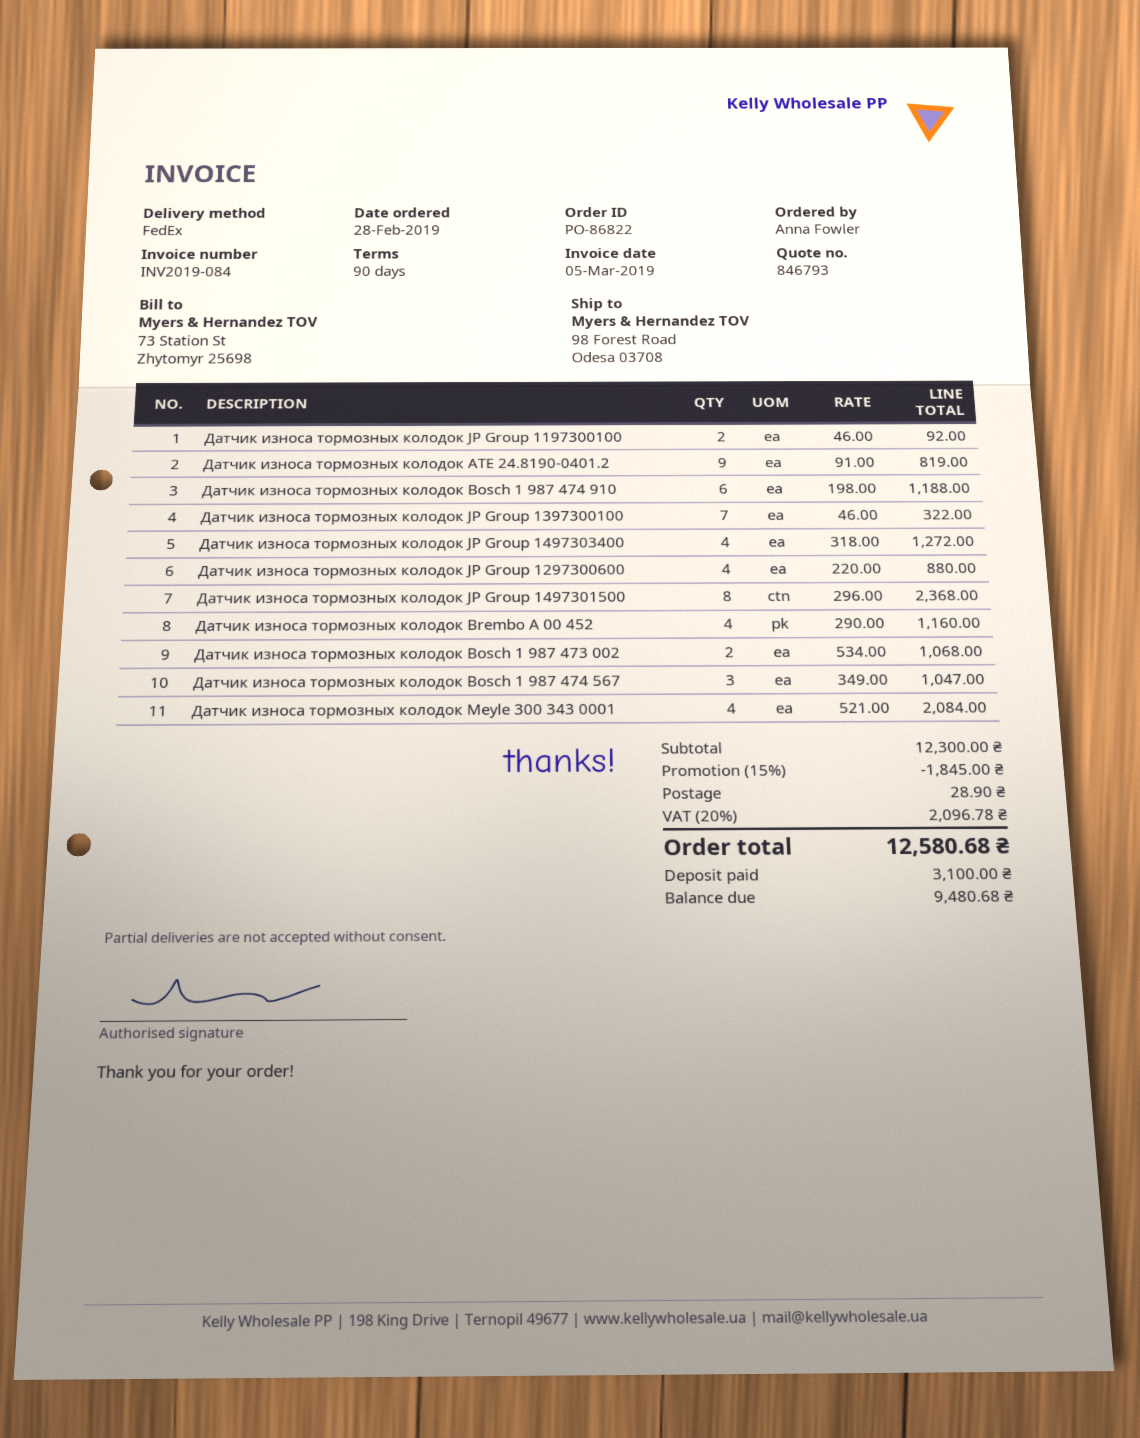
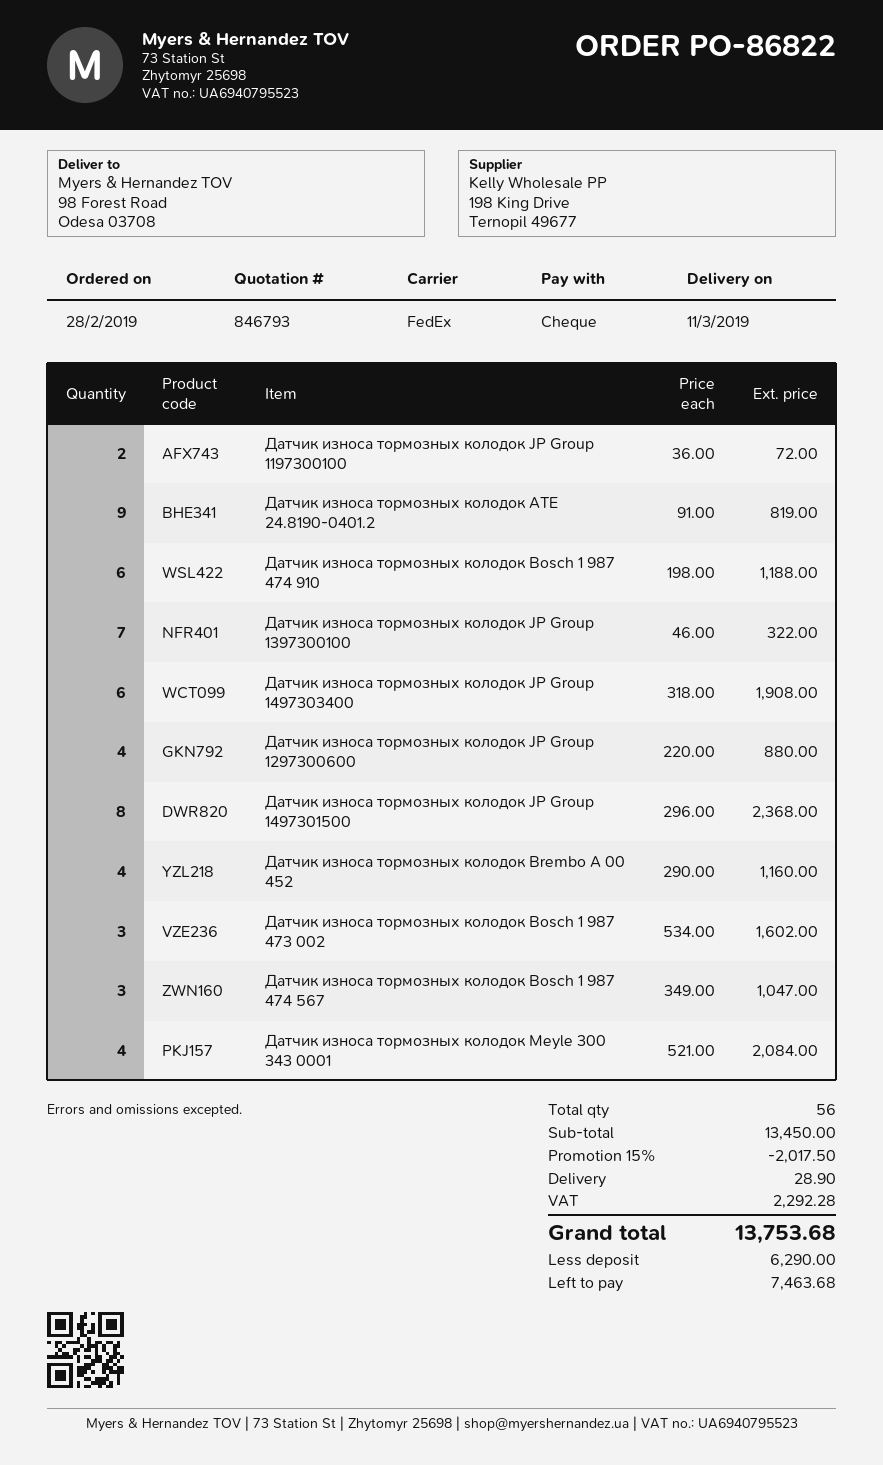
Датчик износа тормозных колодок JP Group 1197300100: 2 x 46.00 = 92.00 -> 2 x 36.00 = 72.00
Датчик износа тормозных колодок JP Group 1497303400: 4 x 318.00 = 1272.00 -> 6 x 318.00 = 1908.00
Датчик износа тормозных колодок Bosch 1 987 473 002: 2 x 534.00 = 1068.00 -> 3 x 534.00 = 1602.00
subtotal: 12300.00 -> 13450.00
discount: 15% = 1845.00 -> 15% = 2017.50
tax: 2096.78 -> 2292.28
total: 12580.68 -> 13753.68
deposit: 3100.00 -> 6290.00
balance: 9480.68 -> 7463.68

